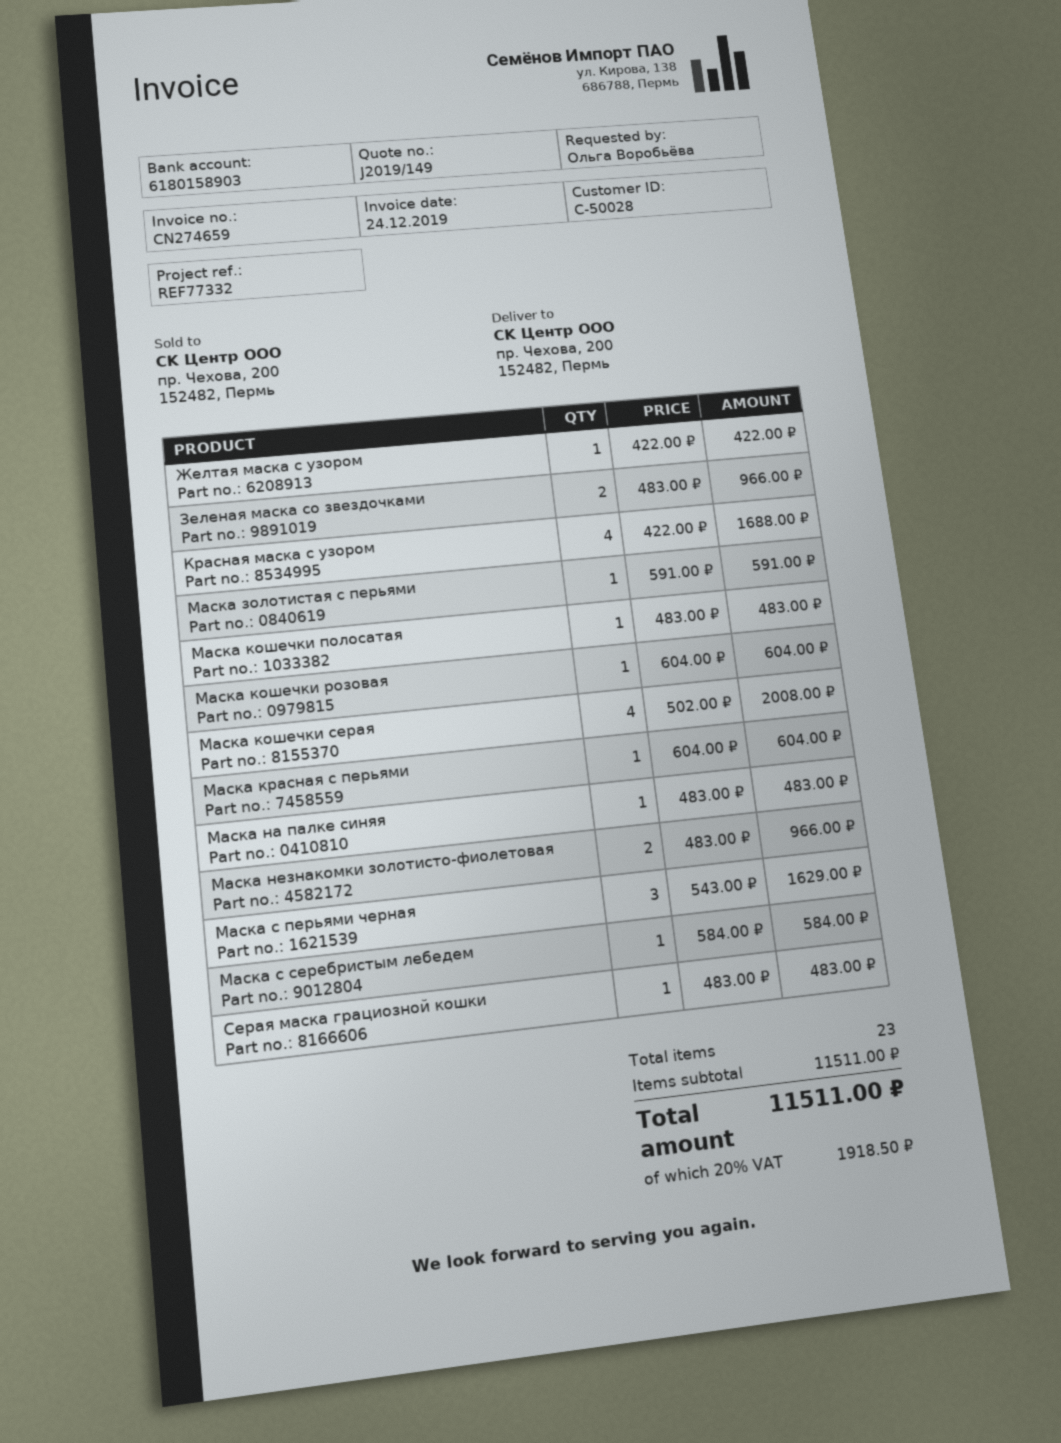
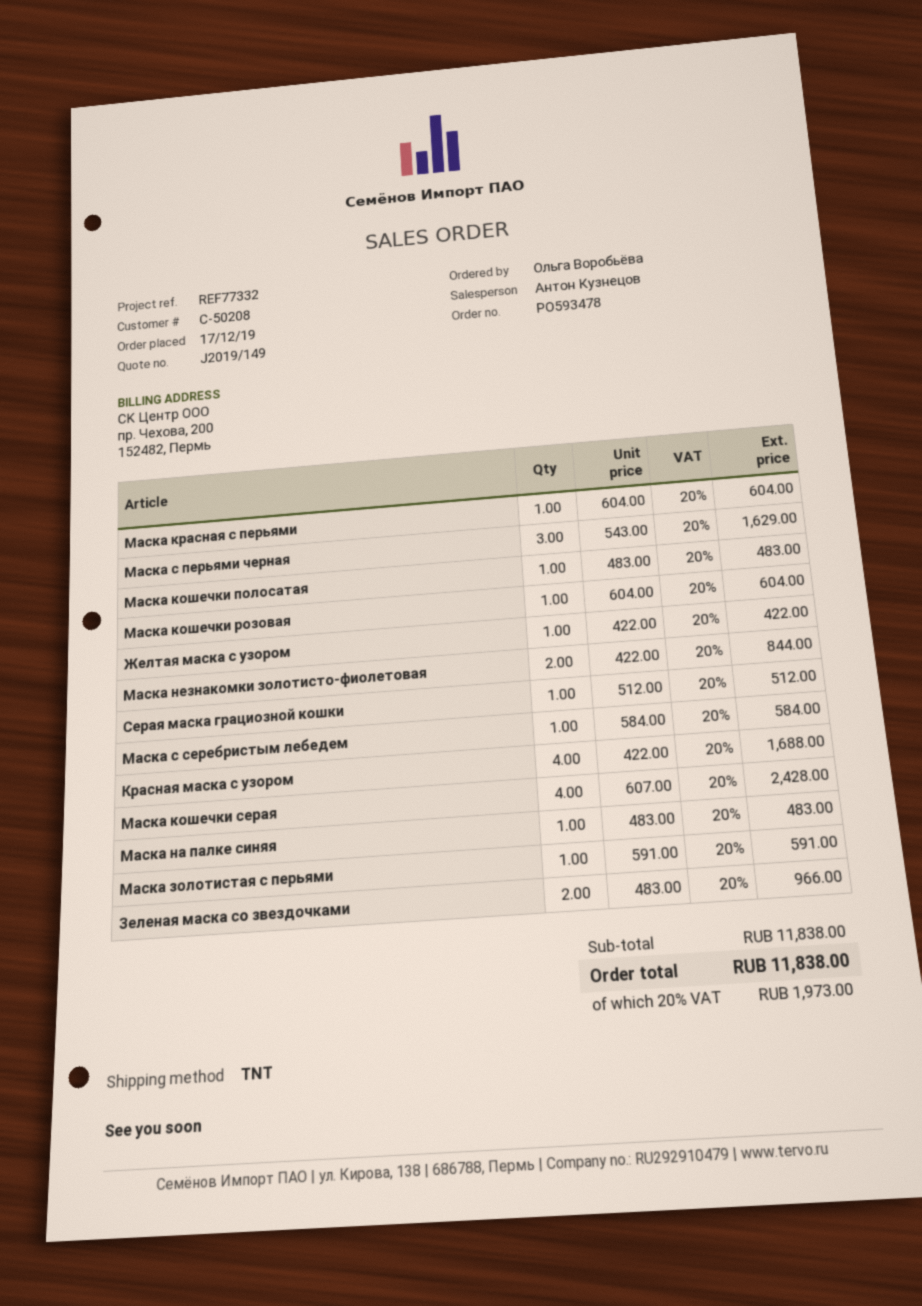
customer number: C-50028 -> C-50208
Маска кошечки серая: 4 x 502.00 = 2008.00 -> 4 x 607.00 = 2428.00
Маска незнакомки золотисто-фиолетовая: 2 x 483.00 = 966.00 -> 2 x 422.00 = 844.00
Серая маска грациозной кошки: 1 x 483.00 = 483.00 -> 1 x 512.00 = 512.00
subtotal: 11511.00 -> 11838.00
tax: 20% = 1918.50 -> 20% = 1973.00
total: 11511.00 -> 11838.00

